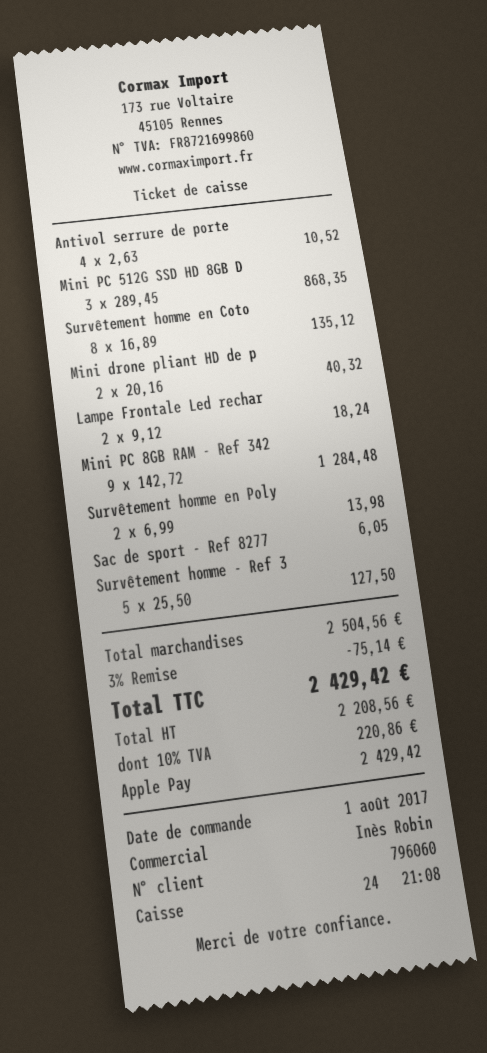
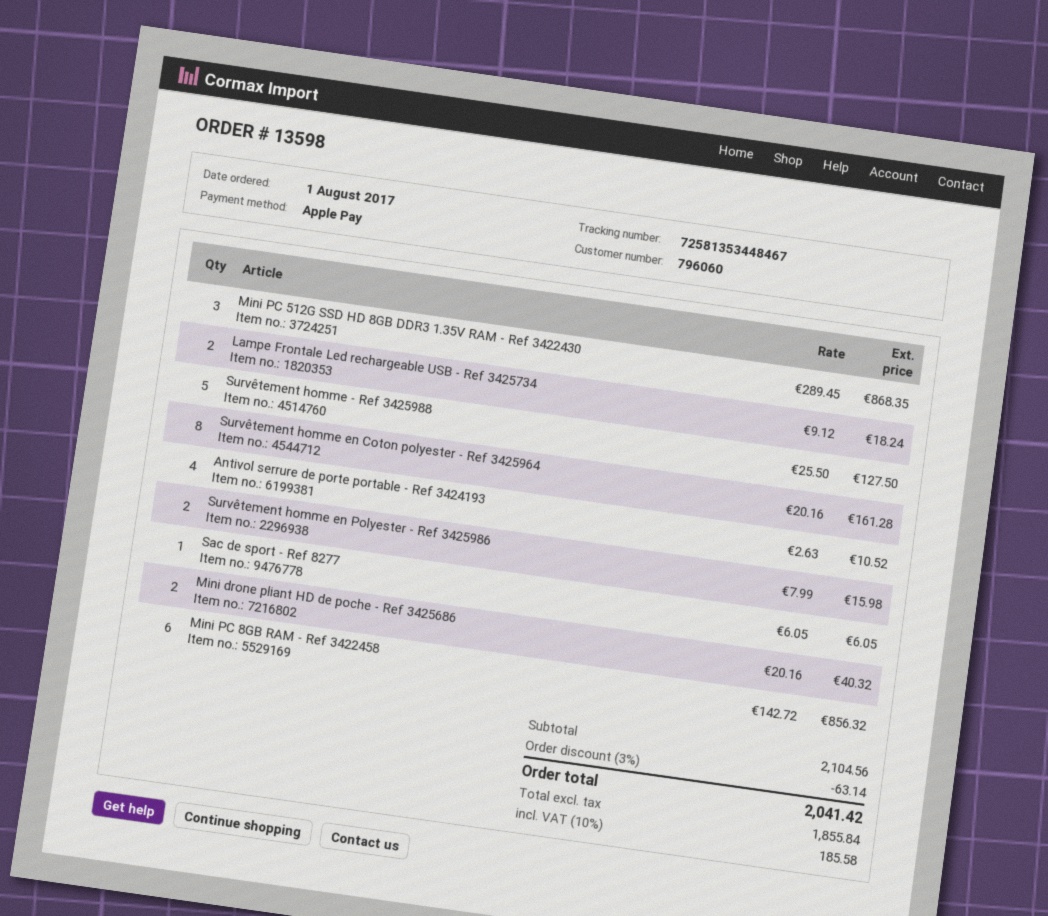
Survêtement homme en Coto: 8 x 16.89 = 135.12 -> 8 x 20.16 = 161.28
Mini PC 8GB RAM - Ref 342: 9 x 142.72 = 1284.48 -> 6 x 142.72 = 856.32
Survêtement homme en Poly: 2 x 6.99 = 13.98 -> 2 x 7.99 = 15.98
subtotal: 2504.56 -> 2104.56
discount: 3% = 75.14 -> 3% = 63.14
net: 2208.56 -> 1855.84
tax: 10% = 220.86 -> 10% = 185.58
total: 2429.42 -> 2041.42

